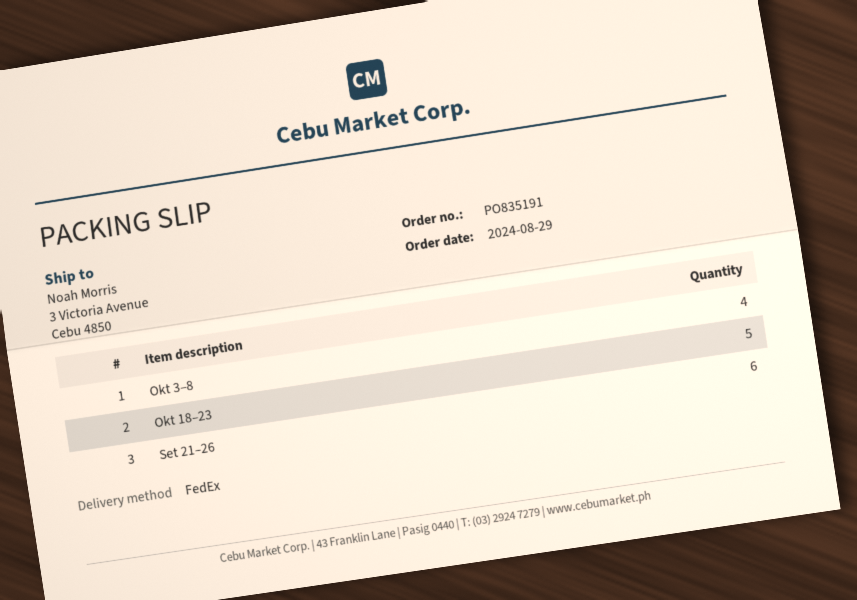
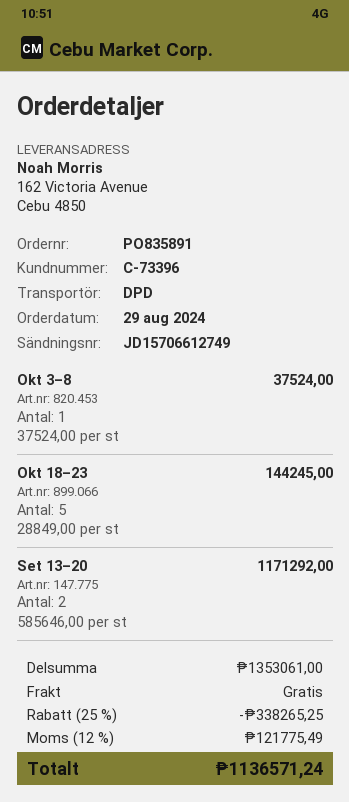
order number: PO835191 -> PO835891
shipping method: FedEx -> DPD
ship to: 3 Victoria Avenue, Cebu 4850 -> 162 Victoria Avenue, Cebu 4850
Okt 3–8: 4 -> 1
Set 21–26: 6 -> none
Set 13–20: none -> 2

